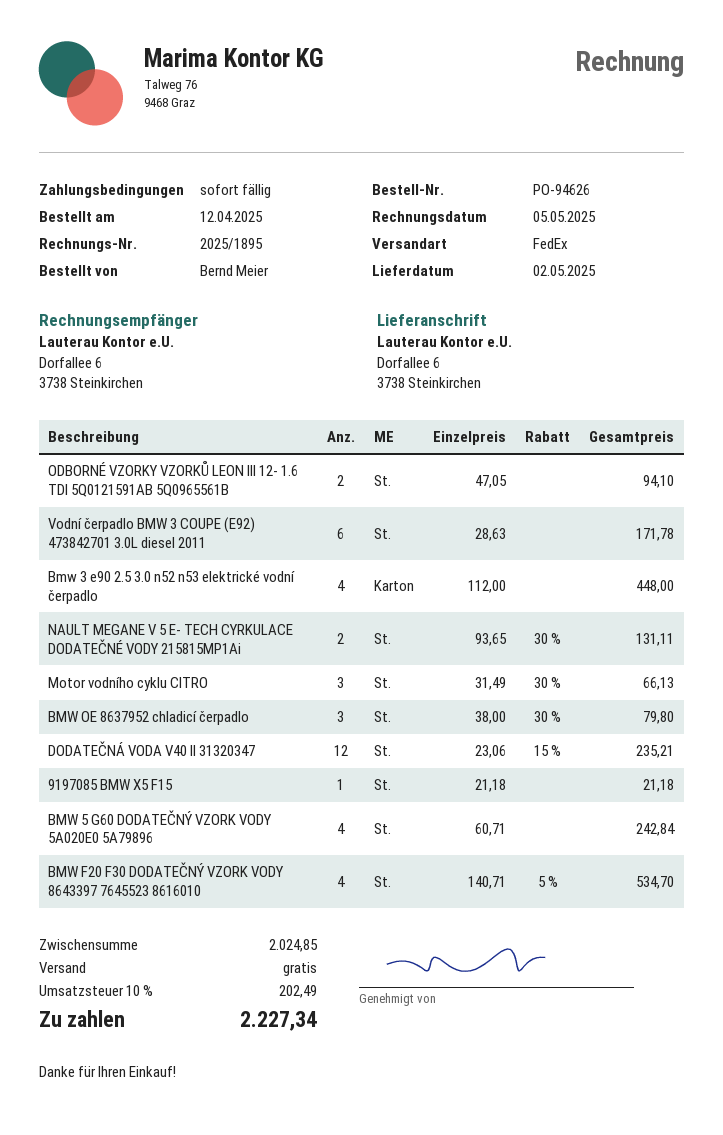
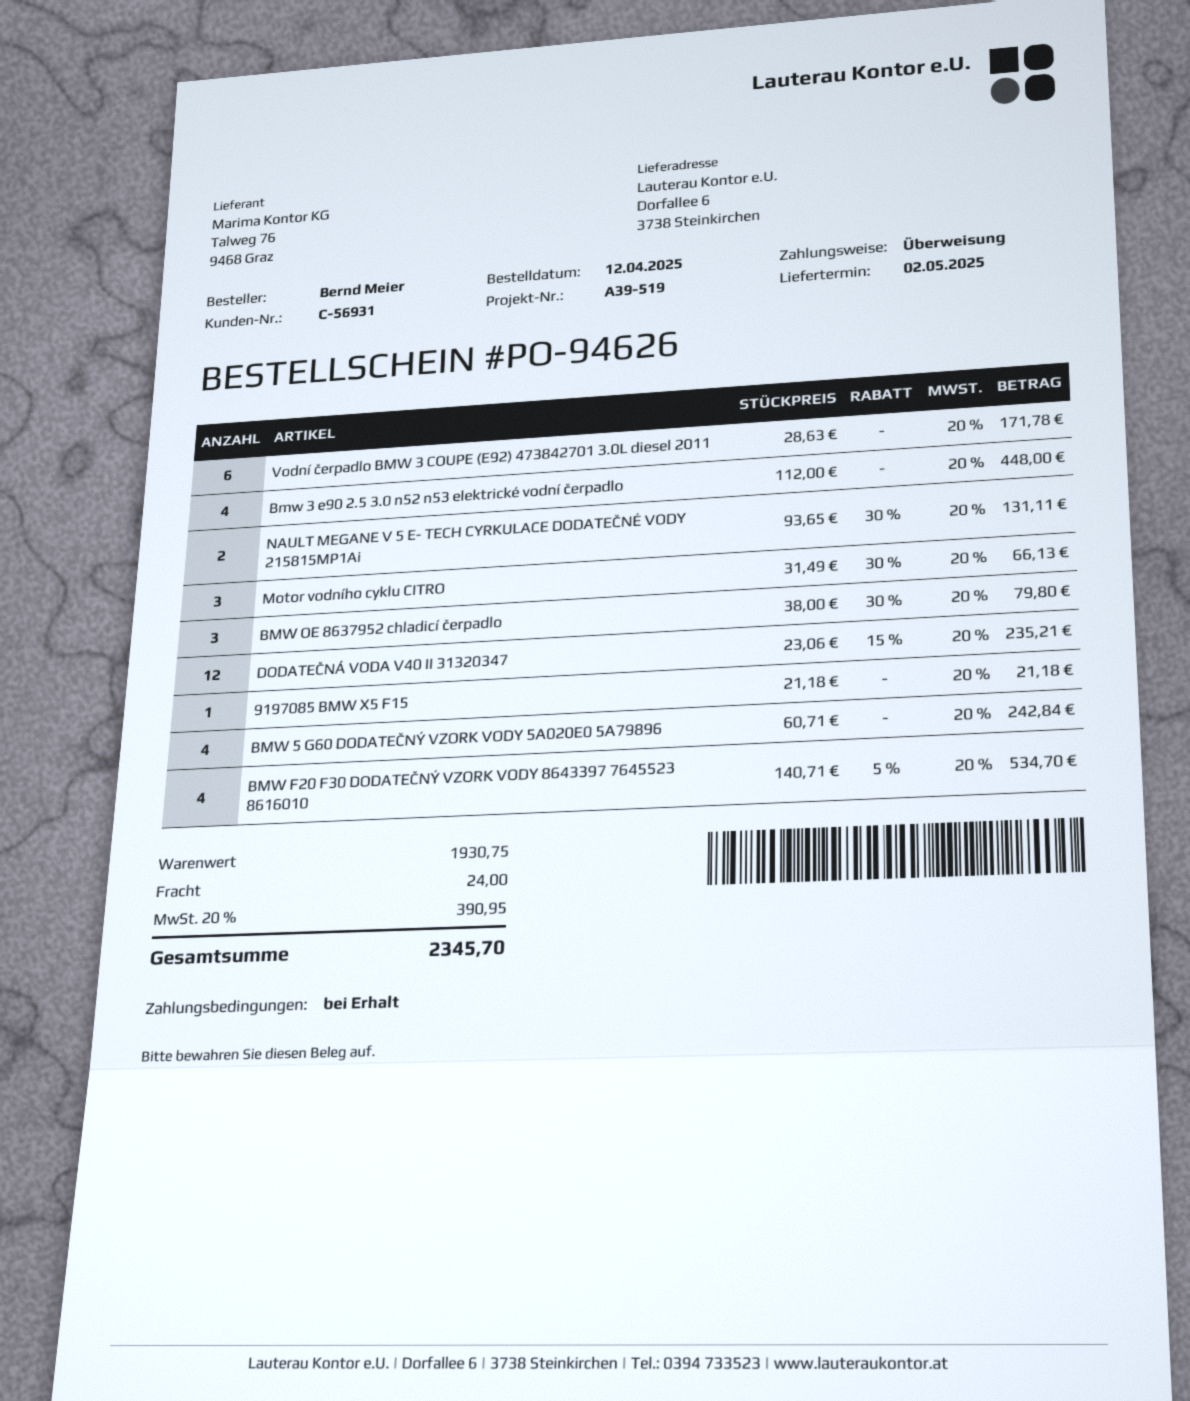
ODBORNÉ VZORKY VZORKŮ LEON III 12- 1.6 TDI 5Q0121591AB 5Q0965561B: 2 x 47.05 = 94.10 -> none
subtotal: 2024.85 -> 1930.75
shipping: 0.00 -> 24.00
tax: 10% = 202.49 -> 20% = 390.95
total: 2227.34 -> 2345.70

